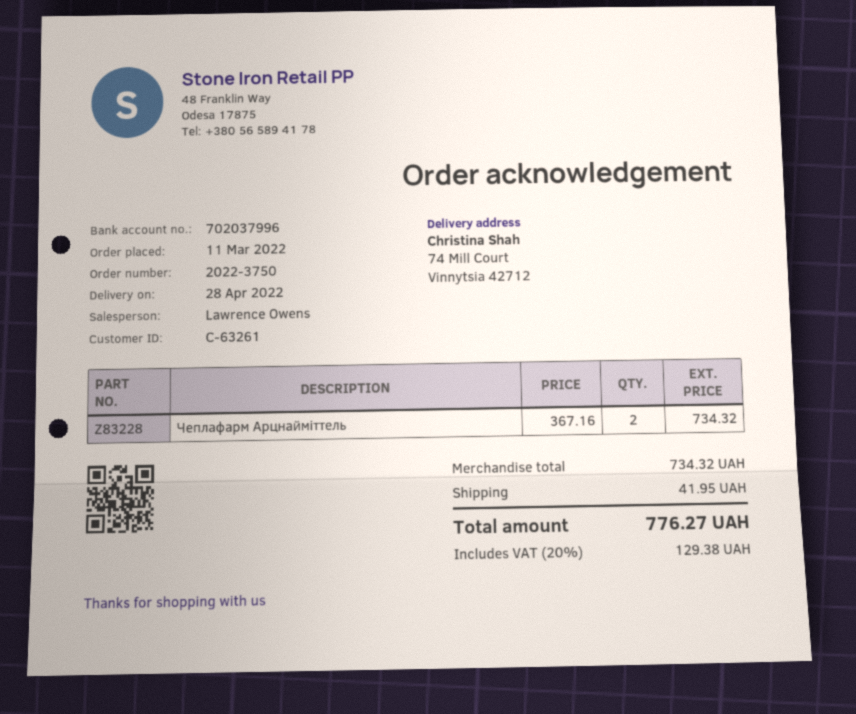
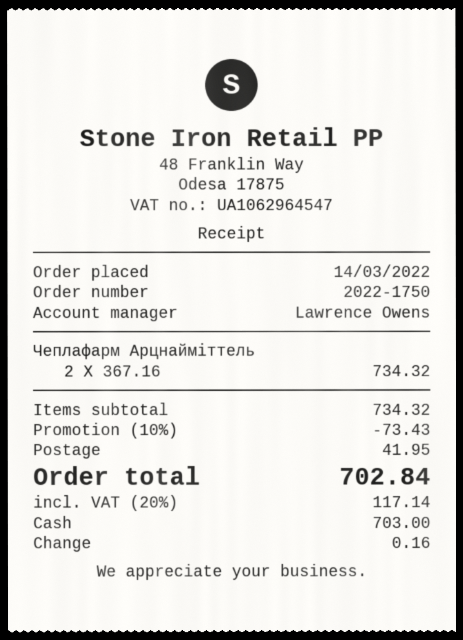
order number: 2022-3750 -> 2022-1750
order date: 2022-03-11 -> 2022-03-14
discount: none -> 10% = 73.43
tax: 20% = 129.38 -> 20% = 117.14
total: 776.27 -> 702.84

